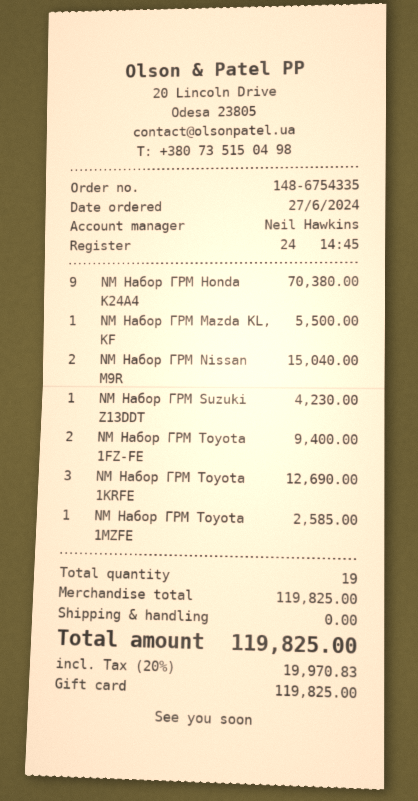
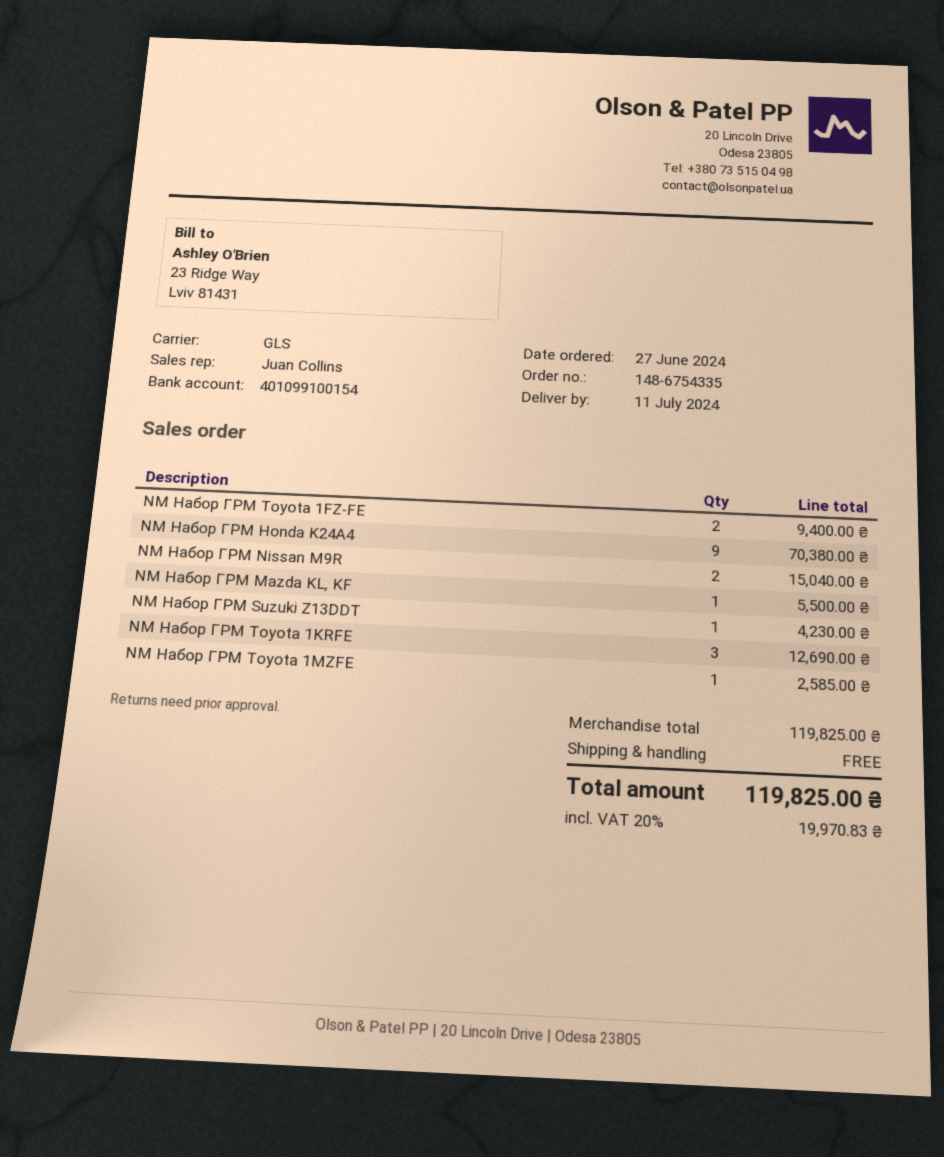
sales rep: Neil Hawkins -> Juan Collins

